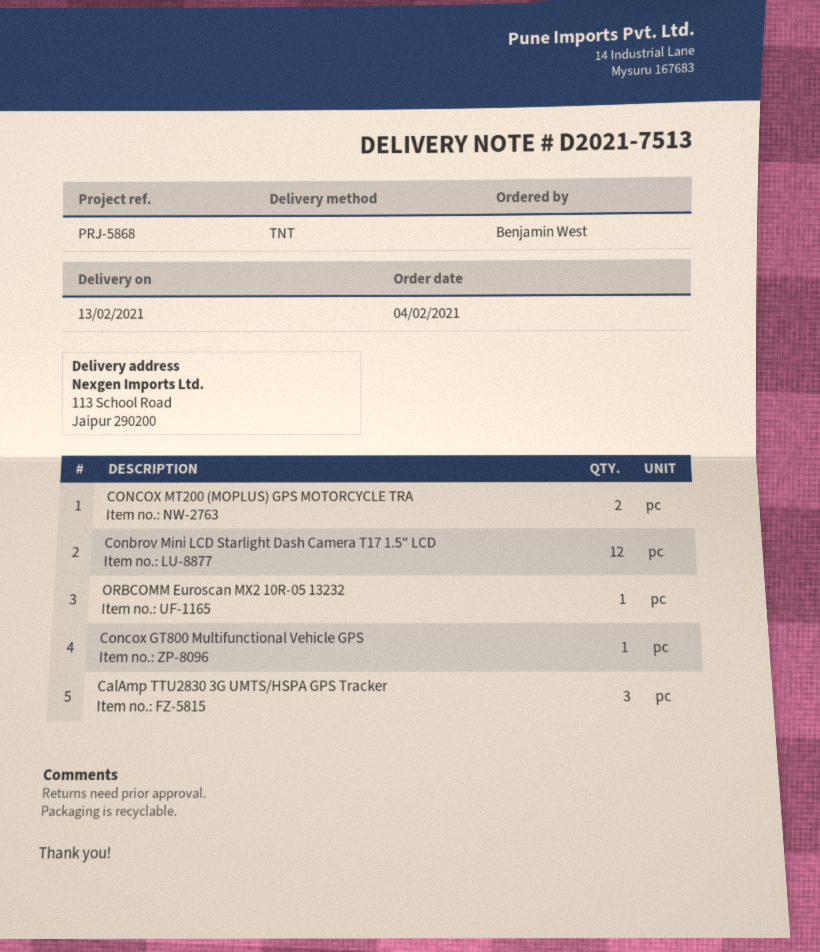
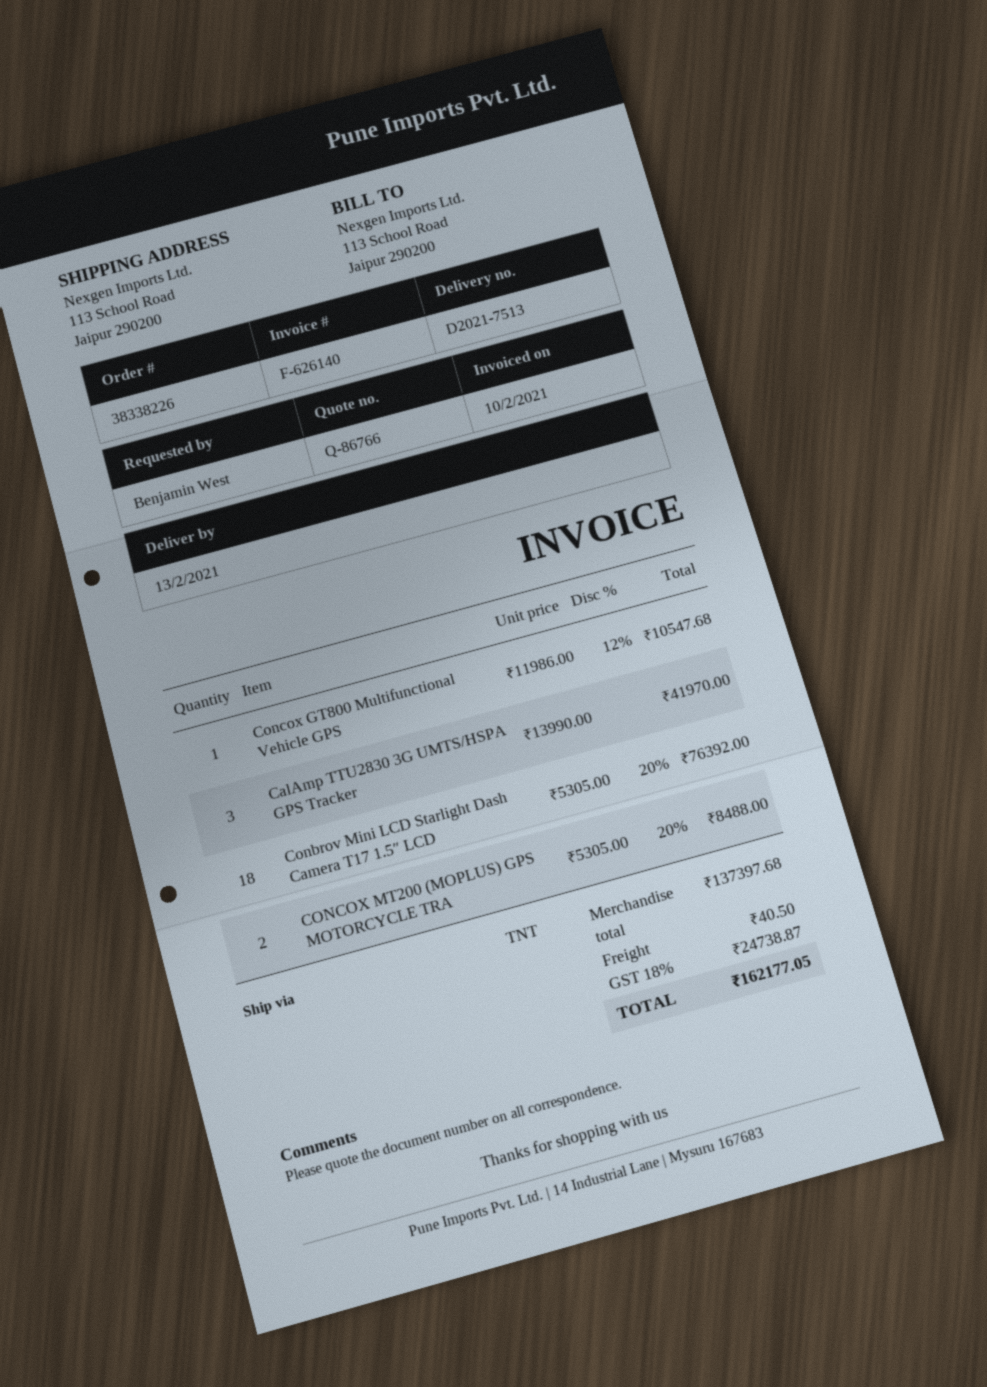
Conbrov Mini LCD Starlight Dash Camera T17 1.5″ LCD: 12 -> 18
ORBCOMM Euroscan MX2 10R-05 13232: 1 -> none

